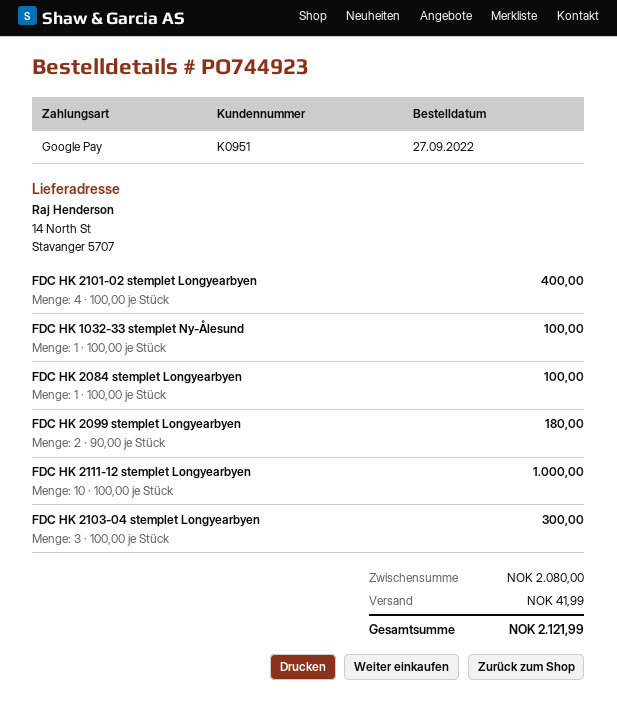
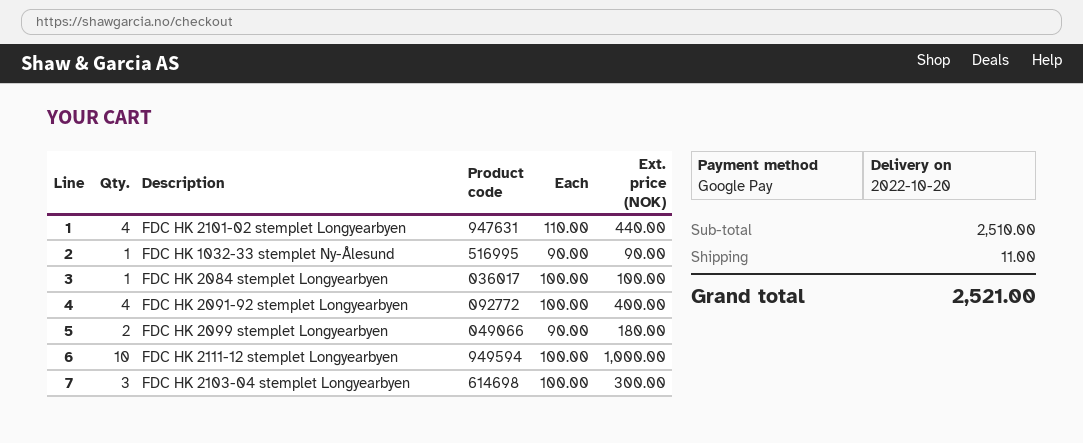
FDC HK 2101-02 stemplet Longyearbyen: 4 x 100.00 = 400.00 -> 4 x 110.00 = 440.00
FDC HK 1032-33 stemplet Ny-Ålesund: 1 x 100.00 = 100.00 -> 1 x 90.00 = 90.00
FDC HK 2091-92 stemplet Longyearbyen: none -> 4 x 100.00 = 400.00
subtotal: 2080.00 -> 2510.00
shipping: 41.99 -> 11.00
total: 2121.99 -> 2521.00

